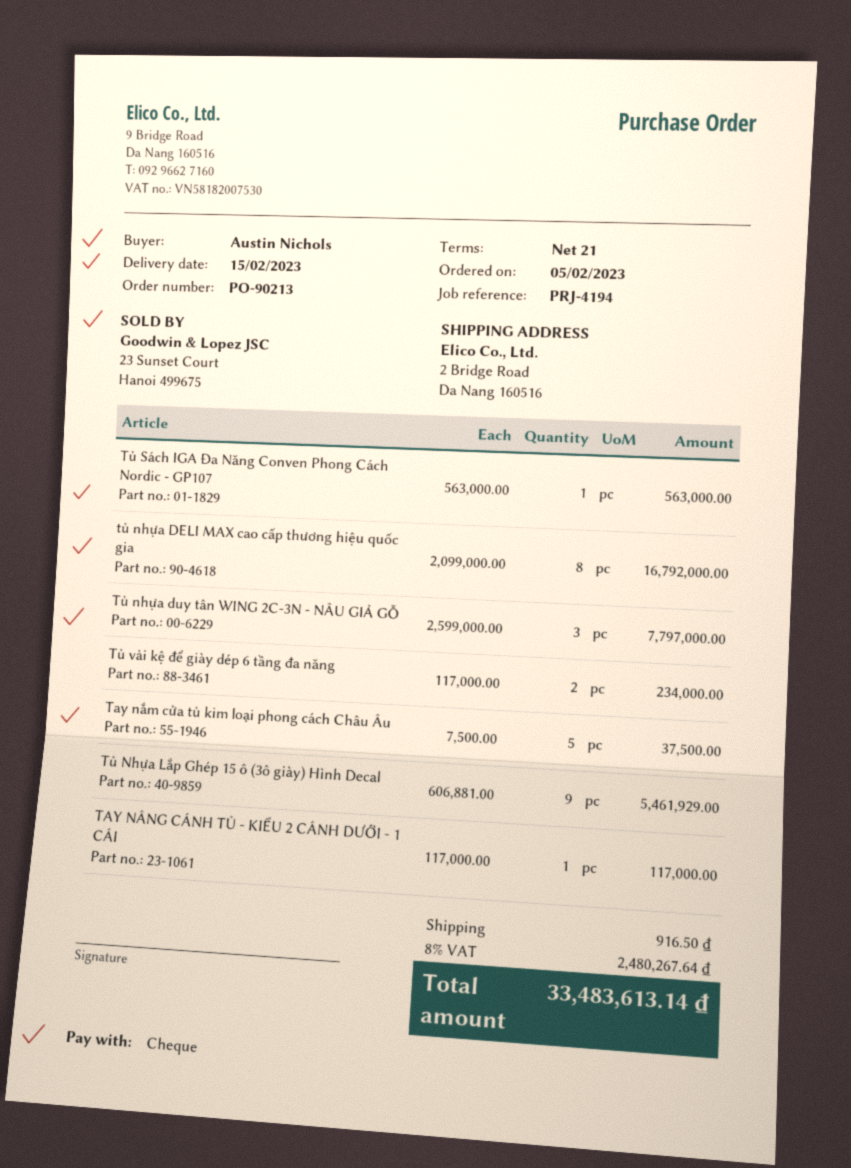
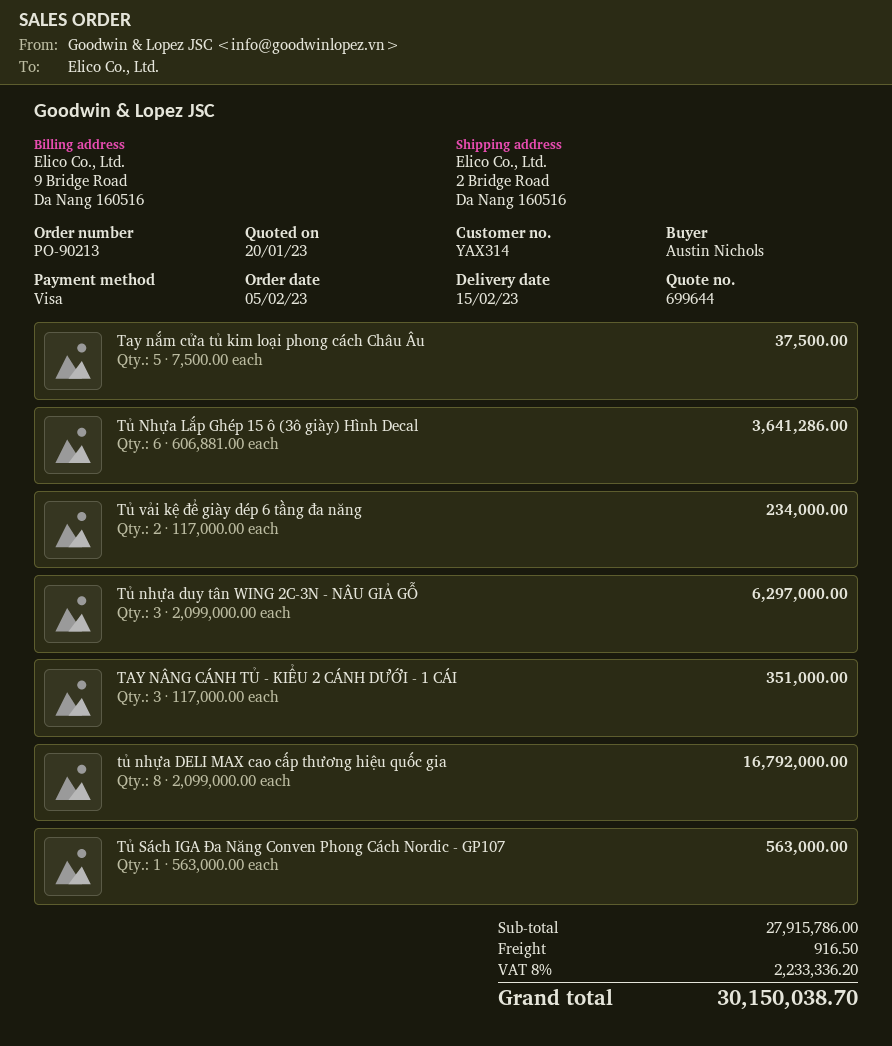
payment method: cheque -> Visa
Tủ nhựa duy tân WING 2C-3N - NÂU GIẢ GỖ: 3 x 2599000.00 = 7797000.00 -> 3 x 2099000.00 = 6297000.00
Tủ Nhựa Lắp Ghép 15 ô (3ô giày) Hình Decal: 9 x 606881.00 = 5461929.00 -> 6 x 606881.00 = 3641286.00
TAY NÂNG CÁNH TỦ - KIỂU 2 CÁNH DƯỚI - 1 CÁI: 1 x 117000.00 = 117000.00 -> 3 x 117000.00 = 351000.00
tax: 8% = 2480267.64 -> 8% = 2233336.20
total: 33483613.14 -> 30150038.70

